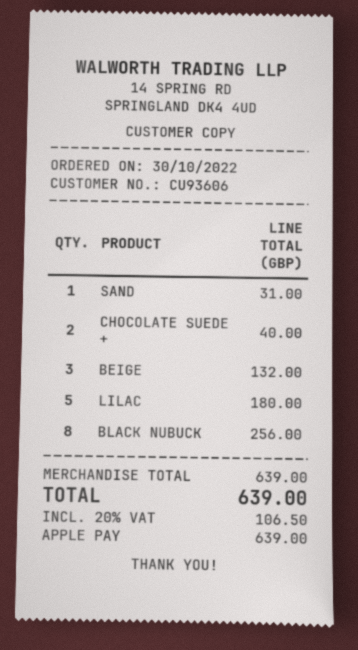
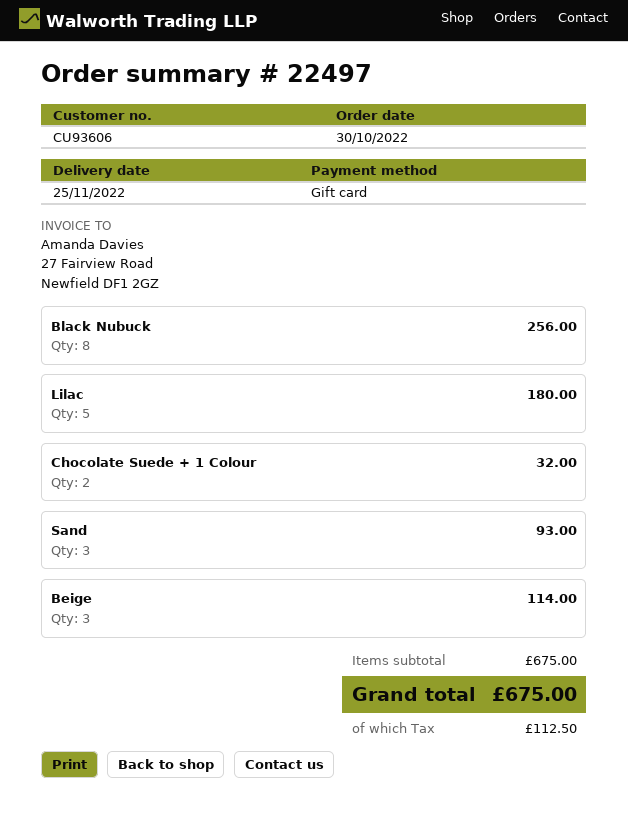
payment method: Apple Pay -> gift card
SAND: 1 for 31.00 -> 3 for 93.00
CHOCOLATE SUEDE +: 2 for 40.00 -> 2 for 32.00
BEIGE: 3 for 132.00 -> 3 for 114.00
subtotal: 639.00 -> 675.00
tax: 106.50 -> 112.50
total: 639.00 -> 675.00

